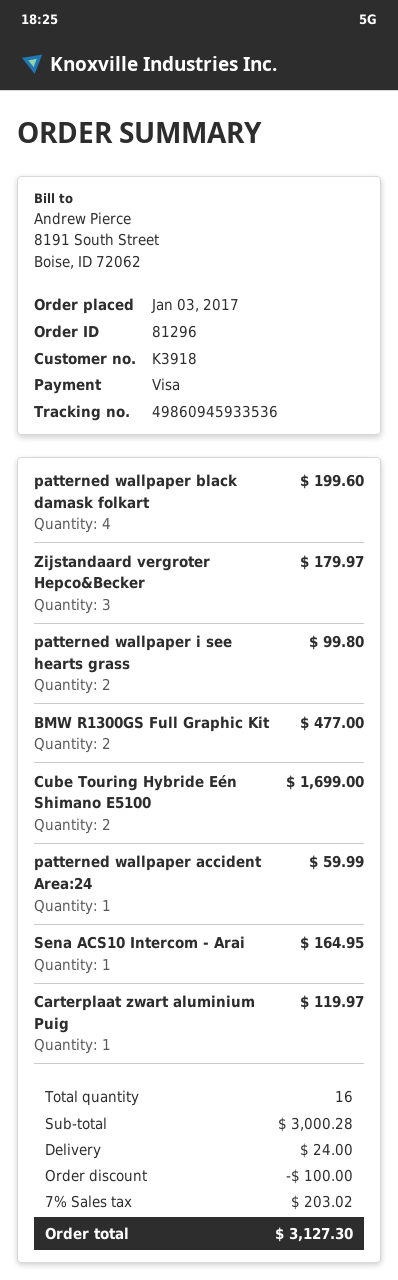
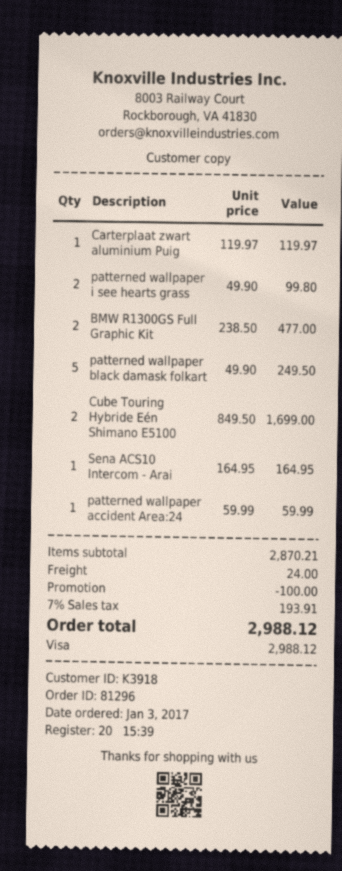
patterned wallpaper black damask folkart: 4 for 199.60 -> 5 for 249.50
Zijstandaard vergroter Hepco&Becker: 3 for 179.97 -> none
subtotal: 3000.28 -> 2870.21
tax: 7% = 203.02 -> 7% = 193.91
total: 3127.30 -> 2988.12

